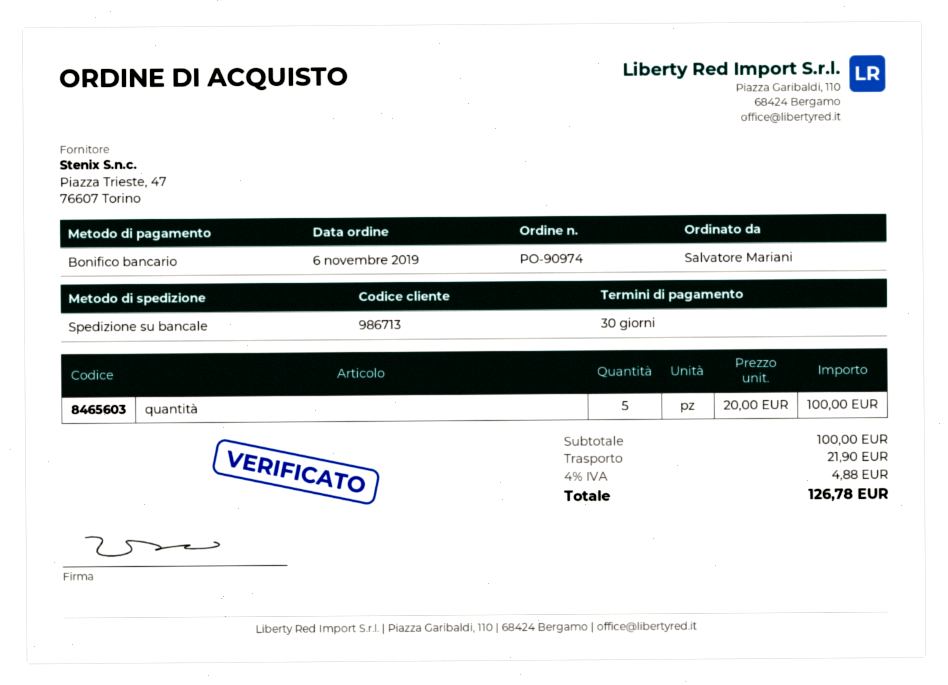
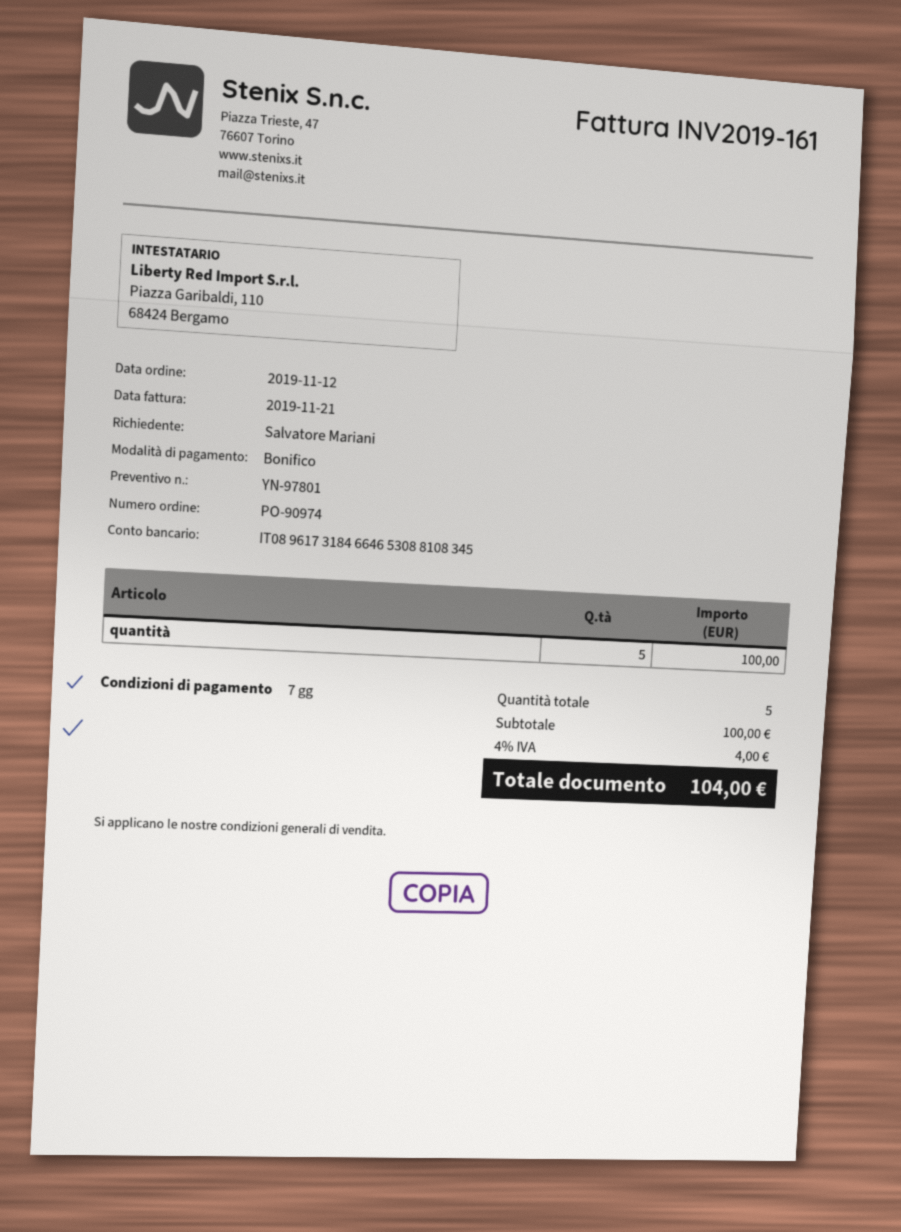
order date: 2019-11-06 -> 2019-11-12
payment terms: 30 days -> 7 days
shipping: 21.90 -> none
tax: 4% = 4.88 -> 4% = 4.00
total: 126.78 -> 104.00

